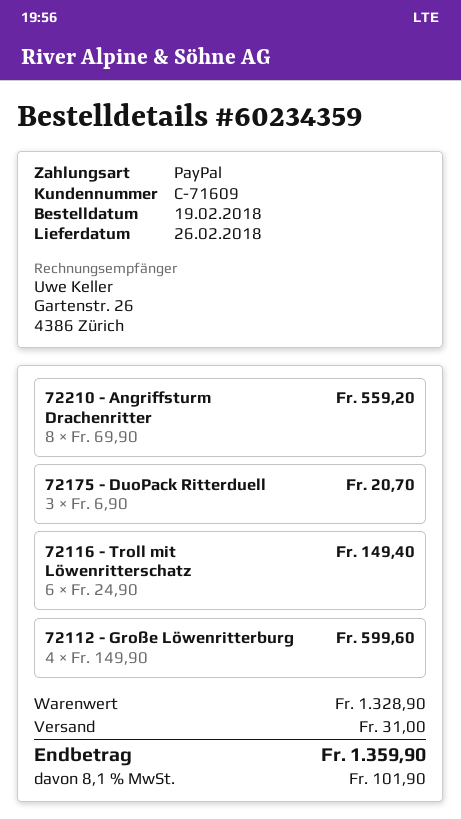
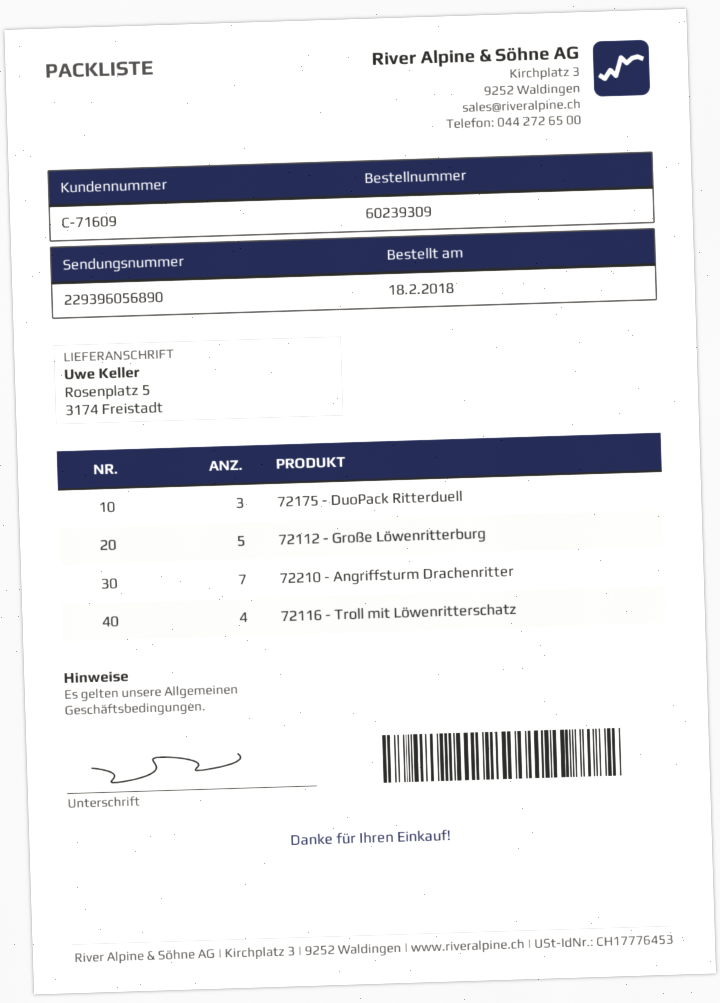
order number: 60234359 -> 60239309
order date: 2018-02-19 -> 2018-02-18
72210 - Angriffsturm Drachenritter: 8 -> 7
72116 - Troll mit Löwenritterschatz: 6 -> 4
72112 - Große Löwenritterburg: 4 -> 5

